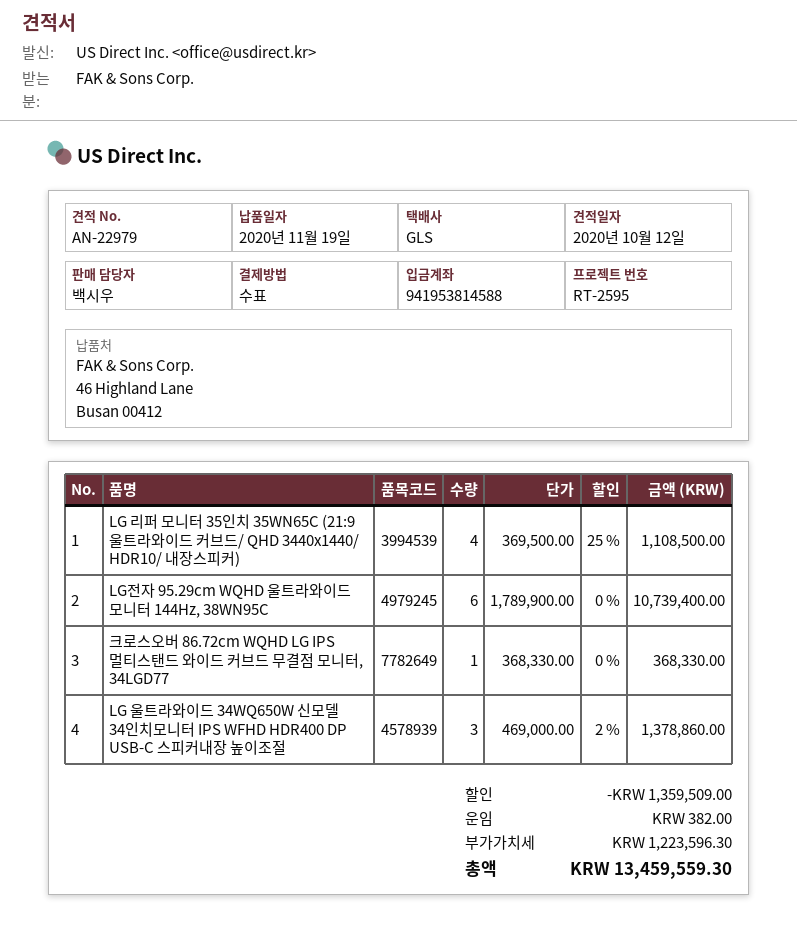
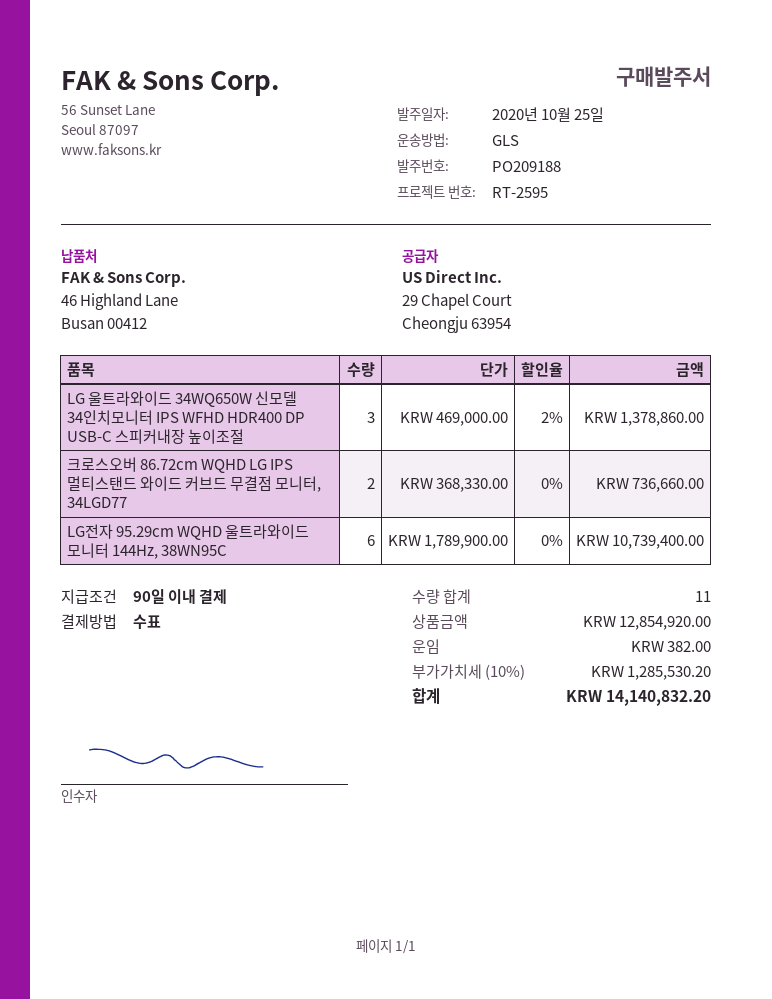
LG 리퍼 모니터 35인치 35WN65C (21:9 울트라와이드 커브드/ QHD 3440x1440/ HDR10/ 내장스피커): 4 x 369500.00 - 25% = 1108500.00 -> none
크로스오버 86.72cm WQHD LG IPS 멀티스탠드 와이드 커브드 무결점 모니터, 34LGD77: 1 x 368330.00 = 368330.00 -> 2 x 368330.00 = 736660.00
discount: 1359509.00 -> none
tax: 1223596.30 -> 1285530.20
total: 13459559.30 -> 14140832.20

